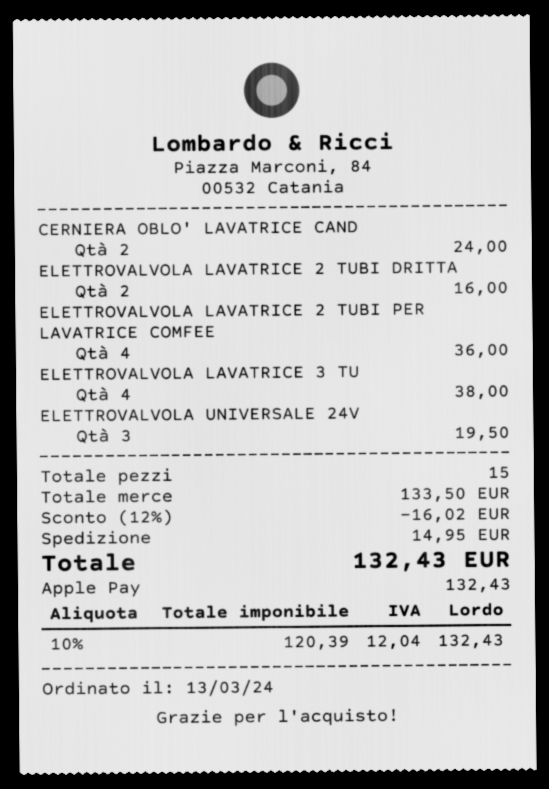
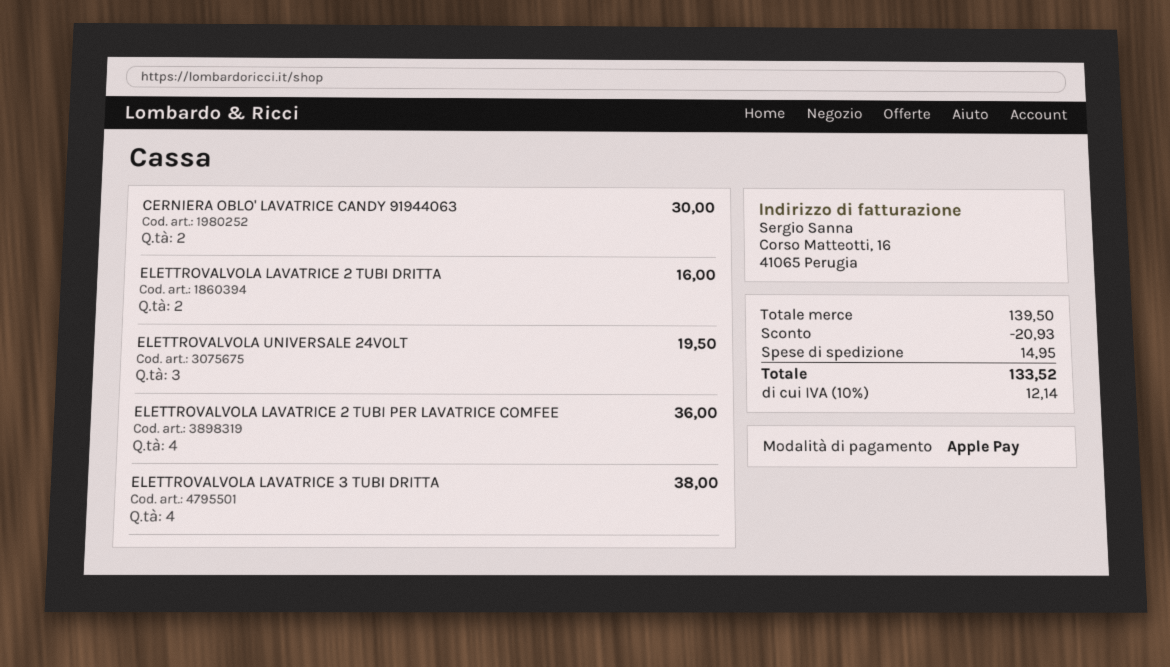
CERNIERA OBLO' LAVATRICE CAND: 2 for 24.00 -> 2 for 30.00
subtotal: 133.50 -> 139.50
discount: 16.02 -> 20.93
tax: 10% = 12.04 -> 10% = 12.14
total: 132.43 -> 133.52

